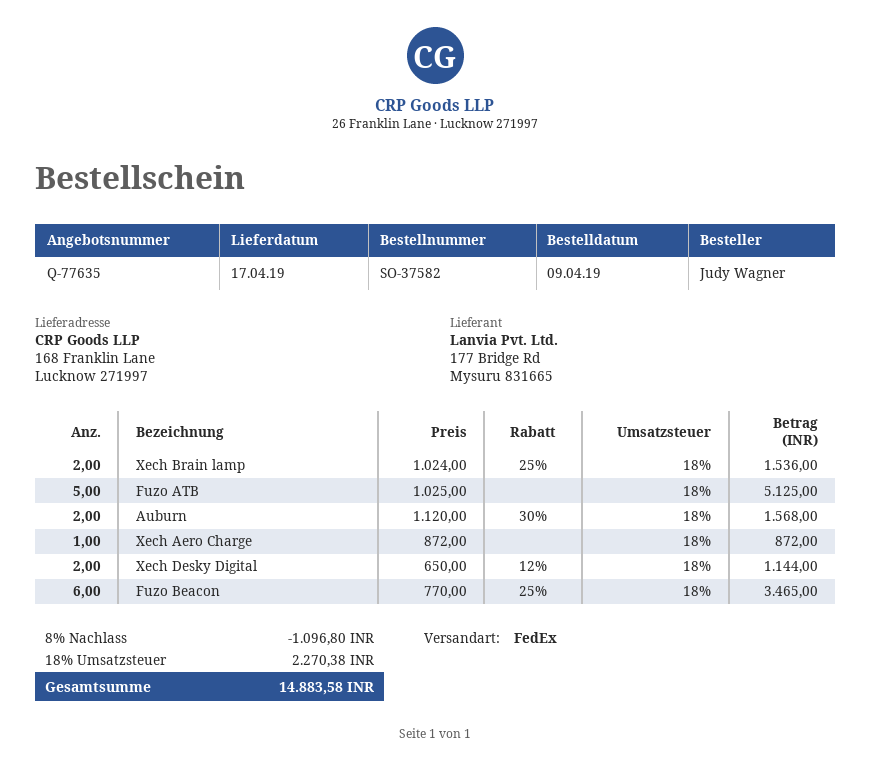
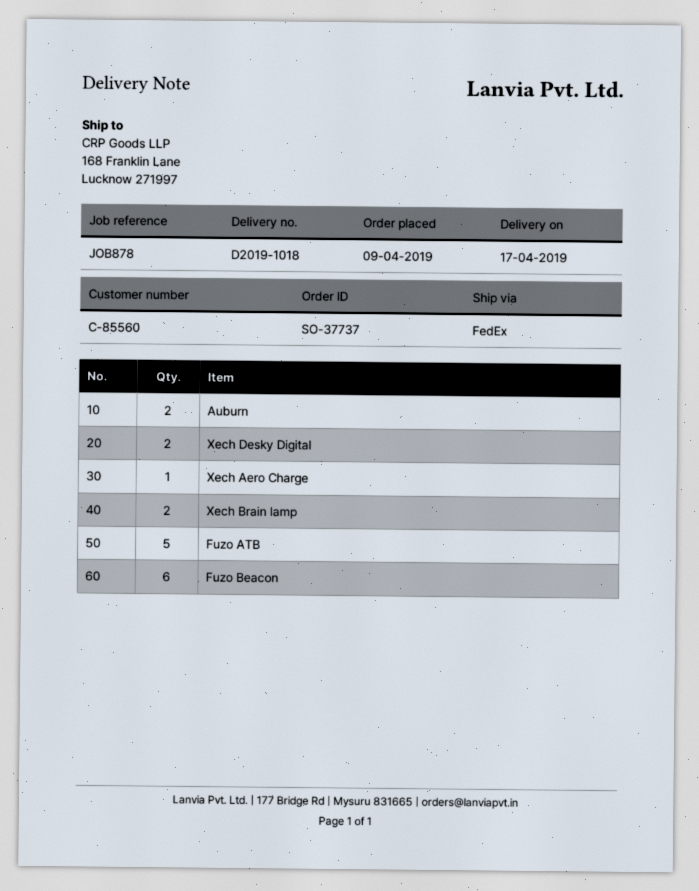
order number: SO-37582 -> SO-37737

